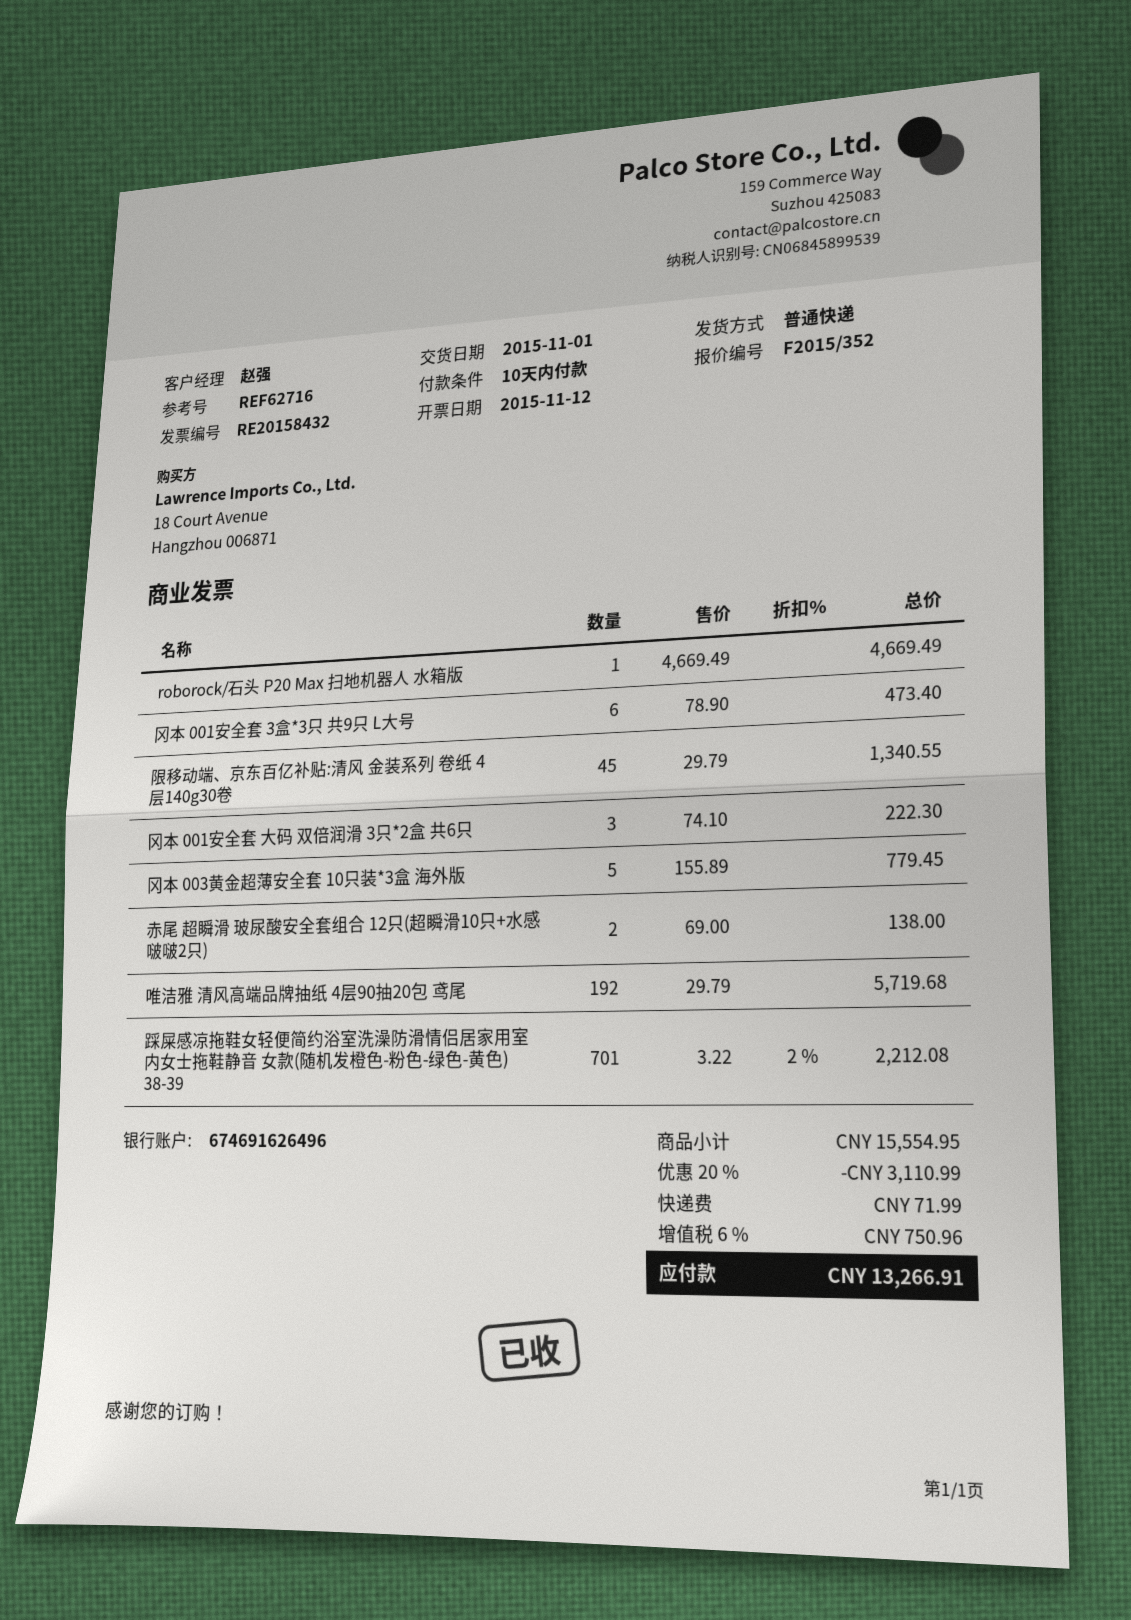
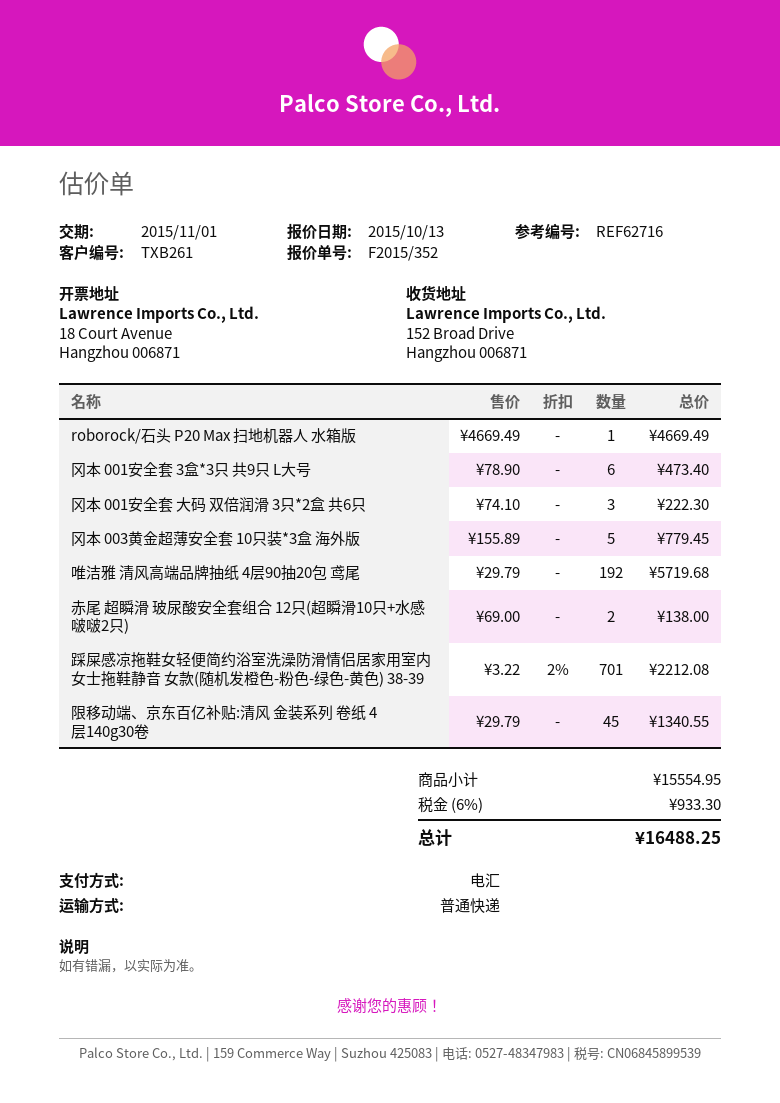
discount: 20% = 3110.99 -> none
shipping: 71.99 -> none
tax: 6% = 750.96 -> 6% = 933.30
total: 13266.91 -> 16488.25

